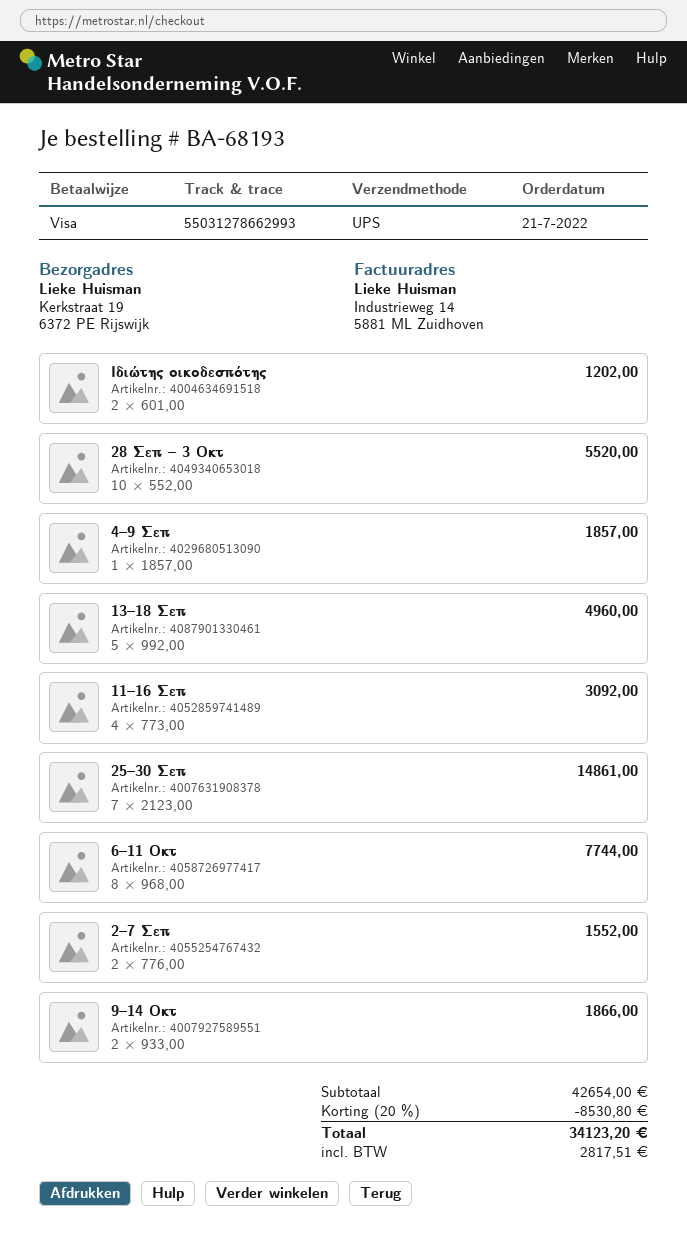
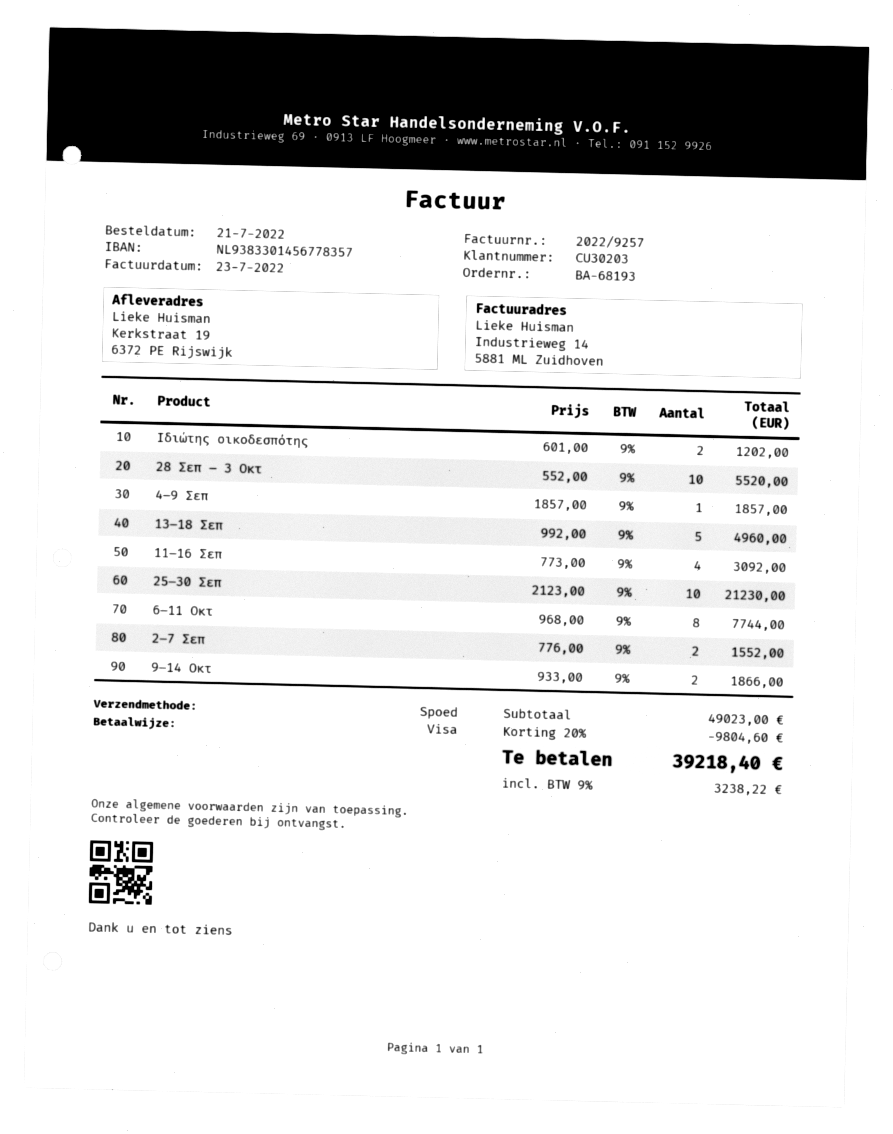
shipping method: UPS -> express
25–30 Σεπ: 7 x 2123.00 = 14861.00 -> 10 x 2123.00 = 21230.00
subtotal: 42654.00 -> 49023.00
discount: 20% = 8530.80 -> 20% = 9804.60
tax: 2817.51 -> 3238.22
total: 34123.20 -> 39218.40

